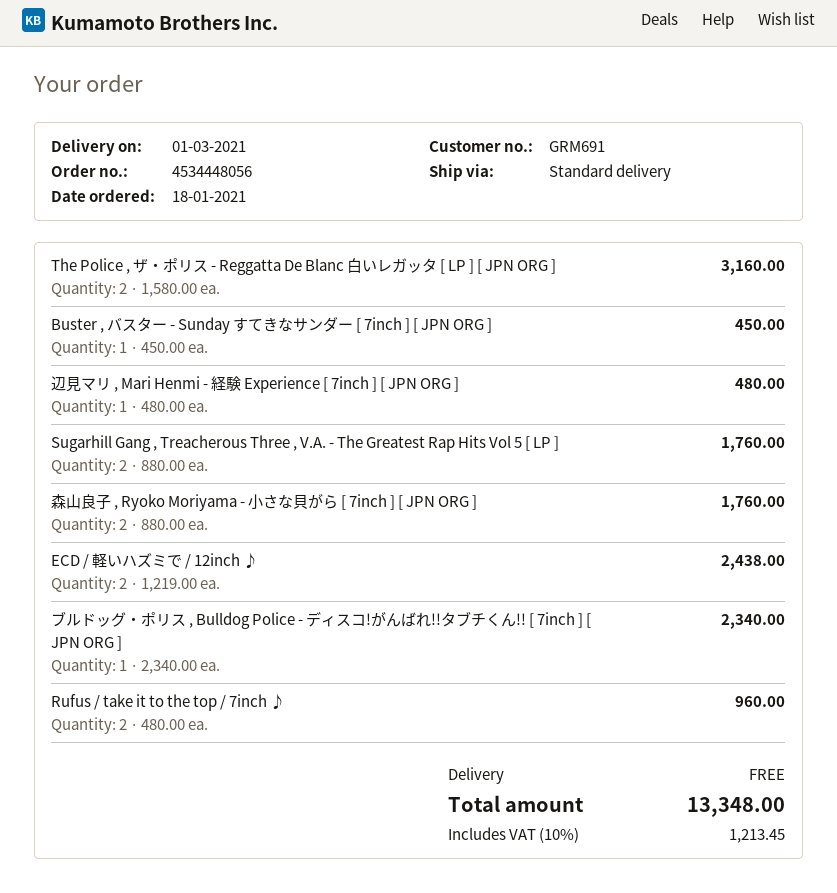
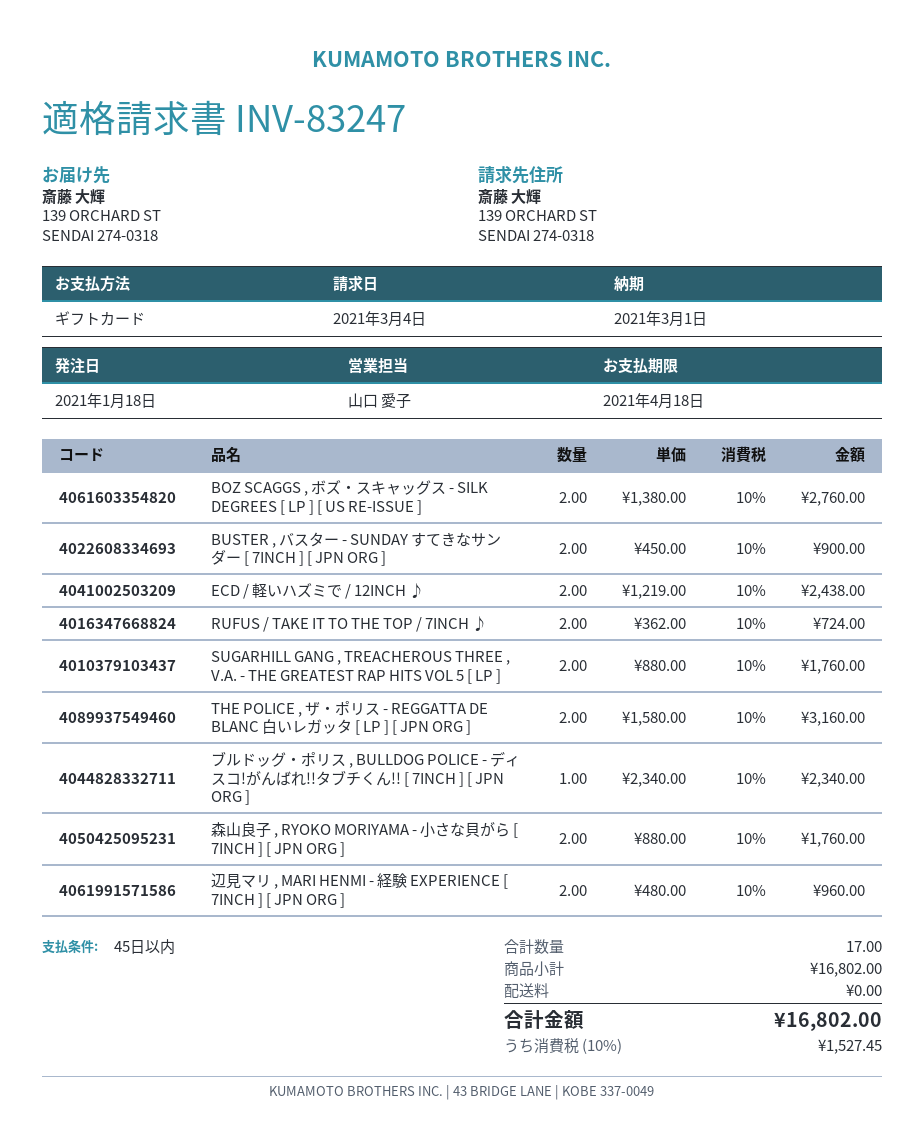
Buster , バスター - Sunday すてきなサンダー [ 7inch ] [ JPN ORG ]: 1 x 450.00 = 450.00 -> 2 x 450.00 = 900.00
辺見マリ , Mari Henmi - 経験 Experience [ 7inch ] [ JPN ORG ]: 1 x 480.00 = 480.00 -> 2 x 480.00 = 960.00
Rufus / take it to the top / 7inch ♪: 2 x 480.00 = 960.00 -> 2 x 362.00 = 724.00
BOZ SCAGGS , ボズ・スキャッグス - SILK DEGREES [ LP ] [ US RE-ISSUE ]: none -> 2 x 1380.00 = 2760.00
tax: 10% = 1213.45 -> 10% = 1527.45
total: 13348.00 -> 16802.00

